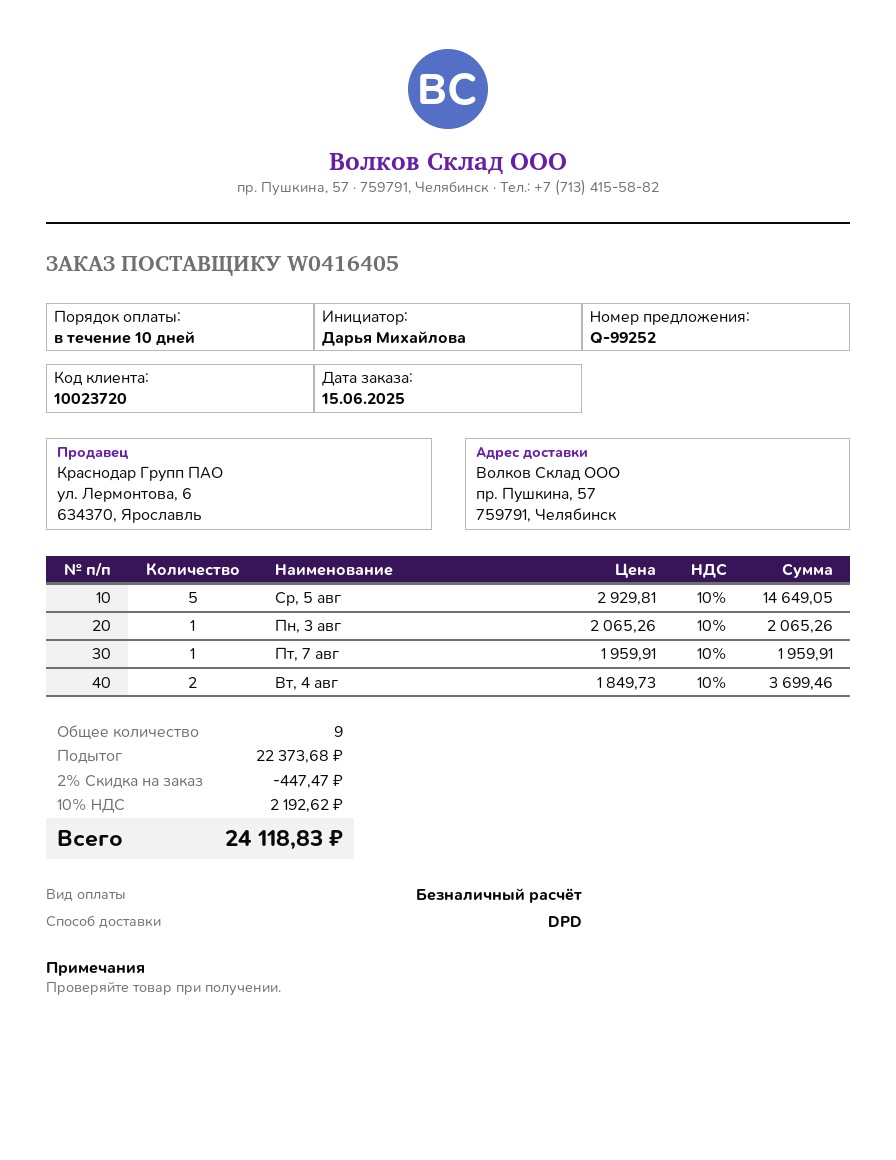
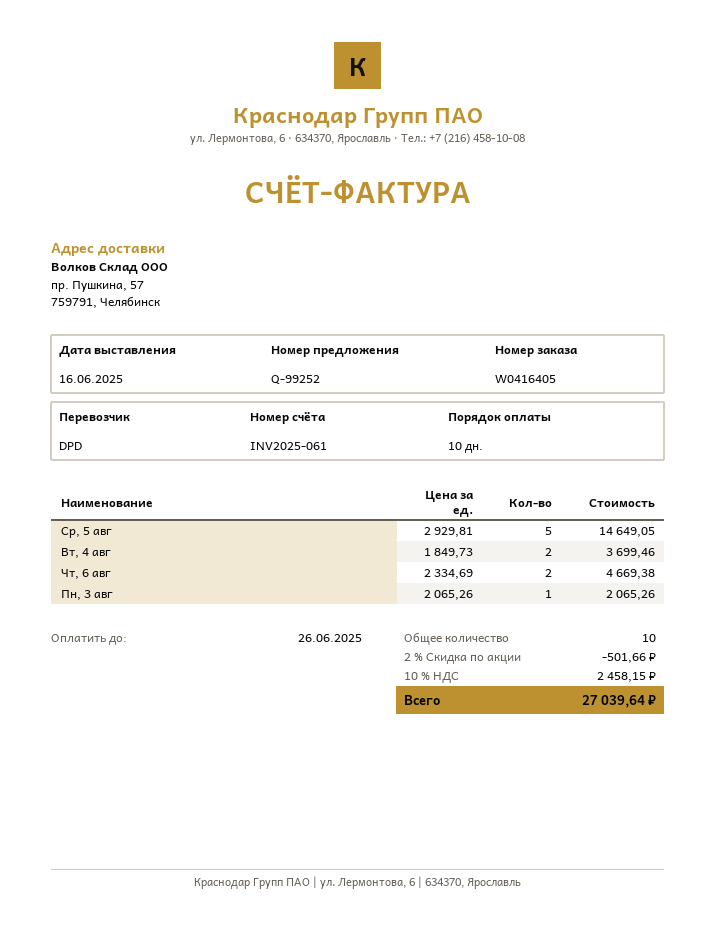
Пт, 7 авг: 1 x 1959.91 = 1959.91 -> none
Чт, 6 авг: none -> 2 x 2334.69 = 4669.38
total quantity: 9 -> 10
discount: 2% = 447.47 -> 2% = 501.66
tax: 10% = 2192.62 -> 10% = 2458.15
total: 24118.83 -> 27039.64

